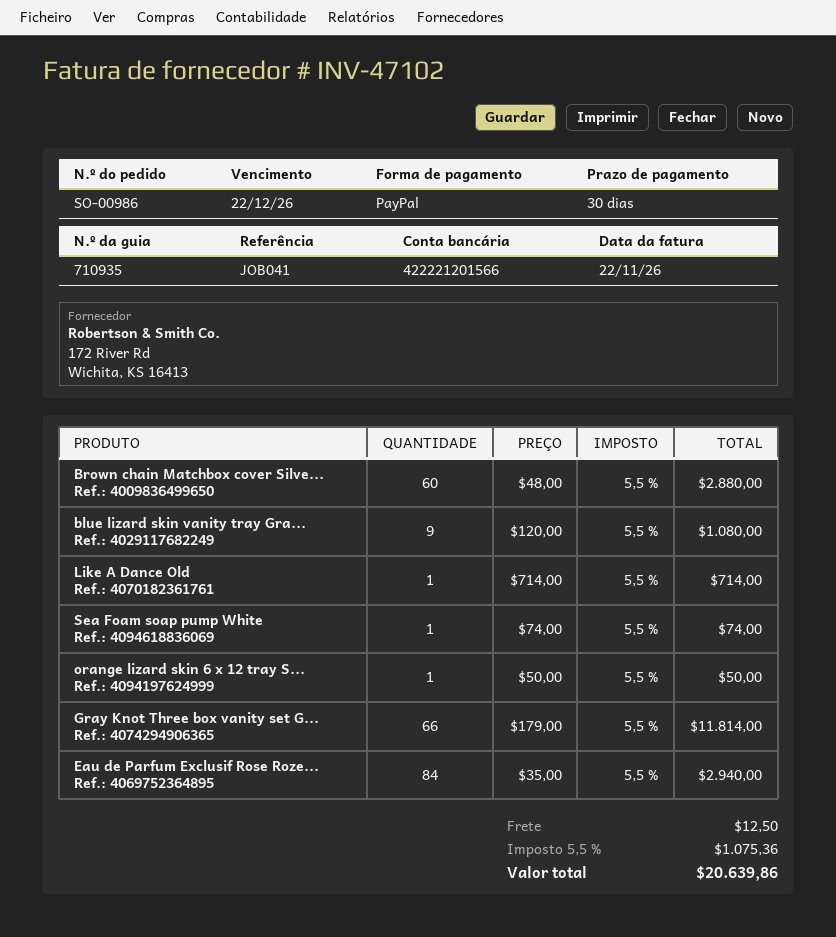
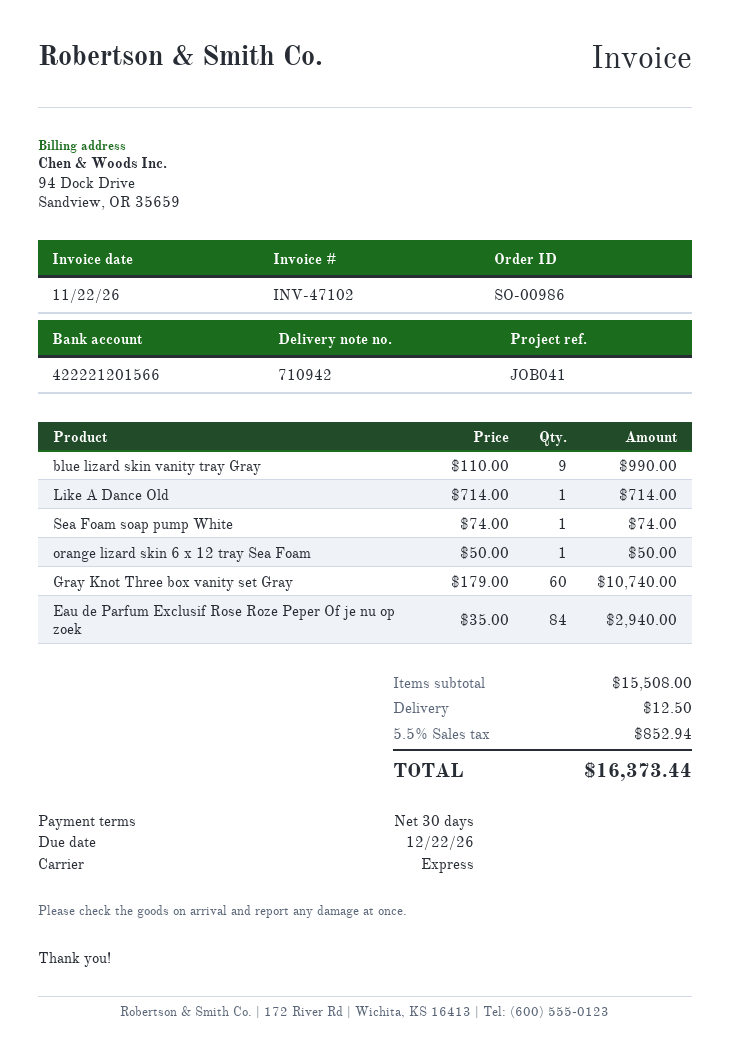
delivery note number: 710935 -> 710942
Brown chain Matchbox cover Silve...: 60 x 48.00 = 2880.00 -> none
blue lizard skin vanity tray Gra...: 9 x 120.00 = 1080.00 -> 9 x 110.00 = 990.00
Gray Knot Three box vanity set G...: 66 x 179.00 = 11814.00 -> 60 x 179.00 = 10740.00
tax: 5.5% = 1075.36 -> 5.5% = 852.94
total: 20639.86 -> 16373.44

